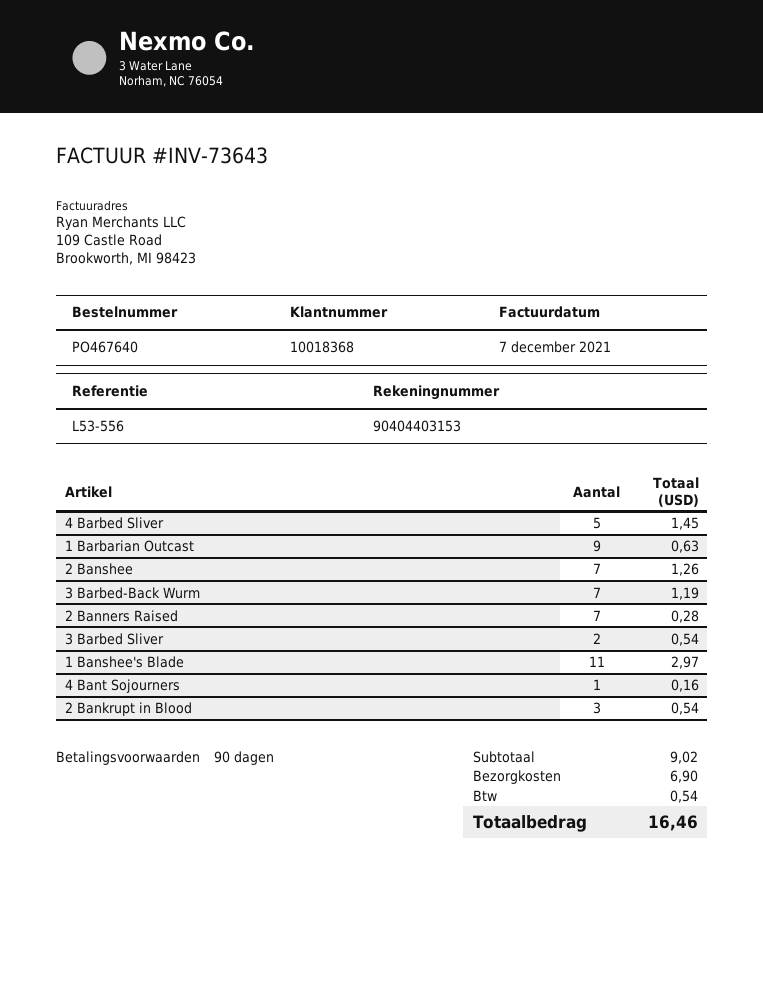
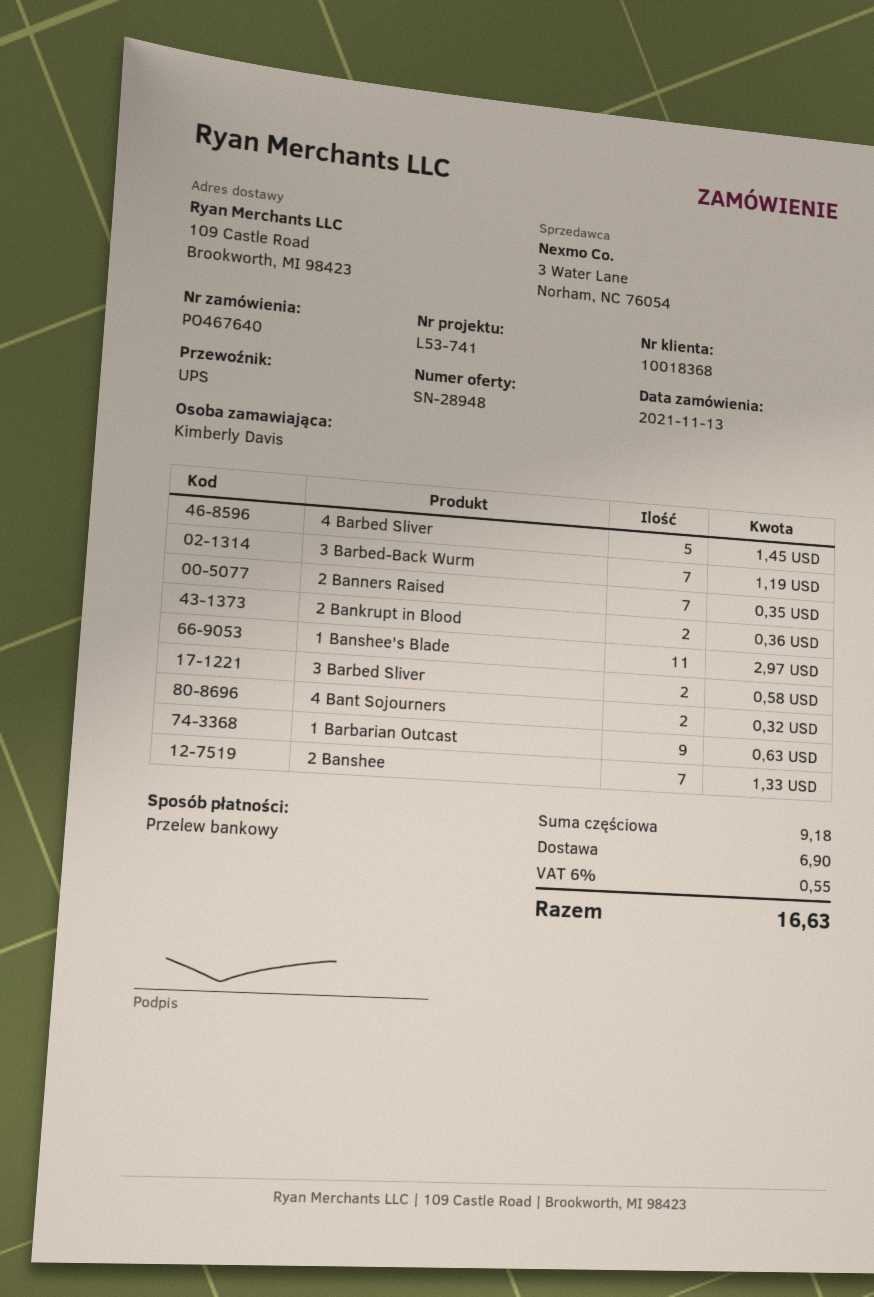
reference: L53-556 -> L53-741
2 Banshee: 7 for 1.26 -> 7 for 1.33
2 Banners Raised: 7 for 0.28 -> 7 for 0.35
3 Barbed Sliver: 2 for 0.54 -> 2 for 0.58
4 Bant Sojourners: 1 for 0.16 -> 2 for 0.32
2 Bankrupt in Blood: 3 for 0.54 -> 2 for 0.36
subtotal: 9.02 -> 9.18
tax: 0.54 -> 0.55
total: 16.46 -> 16.63

